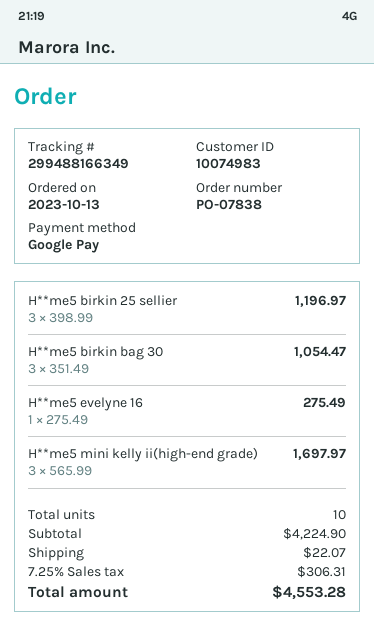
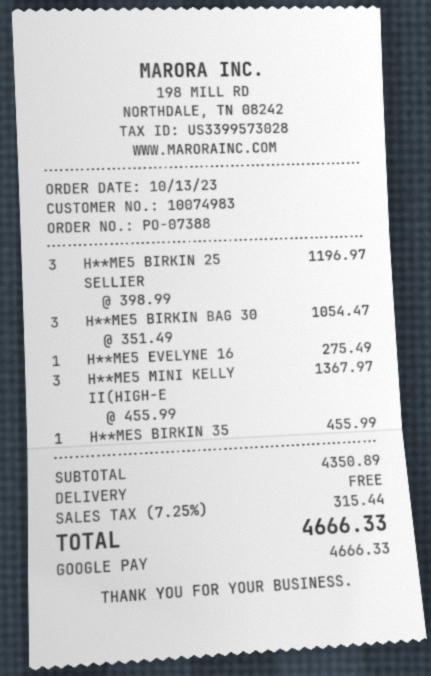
order number: PO-07838 -> PO-07388
H**me5 mini kelly ii(high-end grade): 3 x 565.99 = 1697.97 -> 3 x 455.99 = 1367.97
H**MES BIRKIN 35: none -> 1 x 455.99 = 455.99
subtotal: 4224.90 -> 4350.89
shipping: 22.07 -> 0.00
tax: 7.25% = 306.31 -> 7.25% = 315.44
total: 4553.28 -> 4666.33

